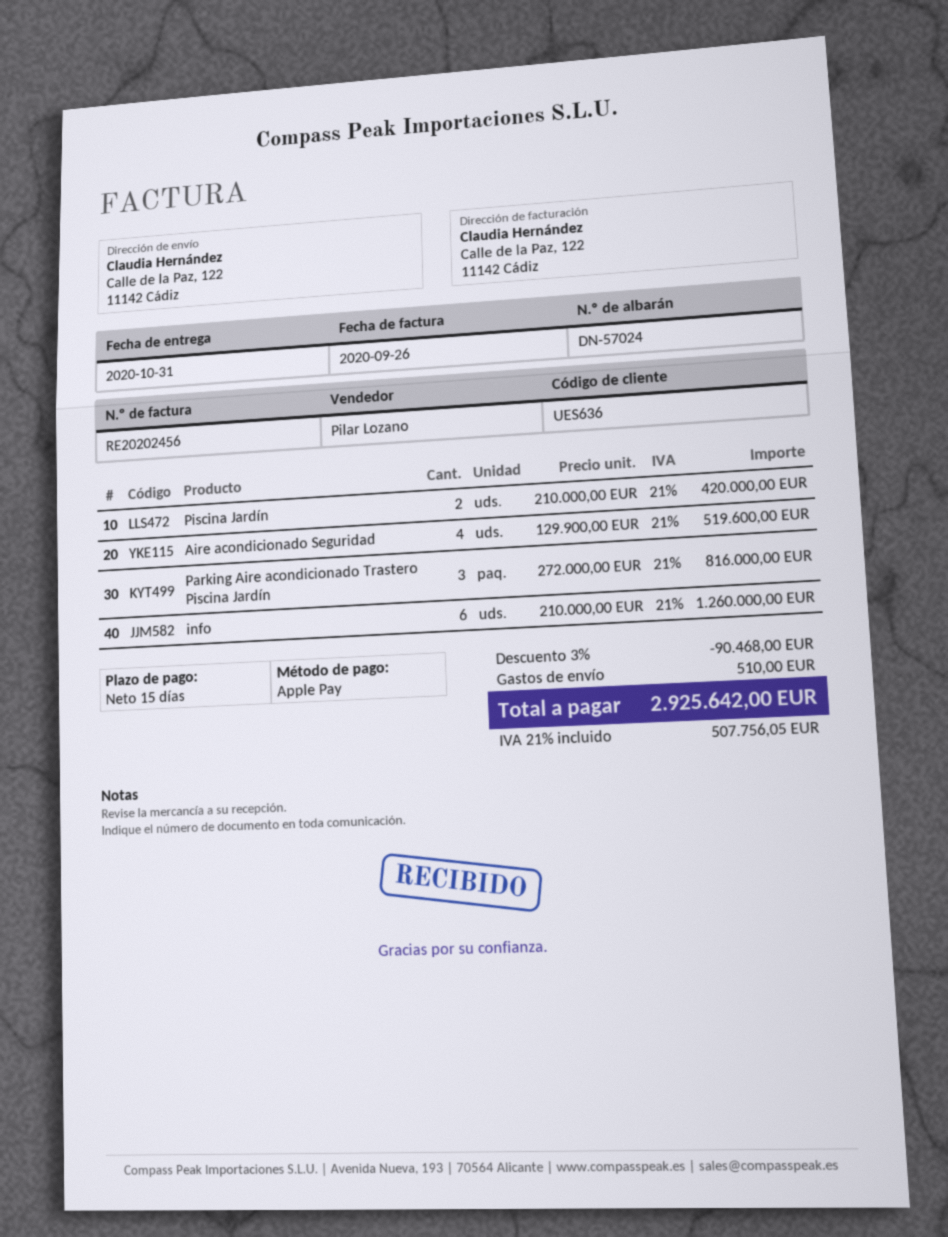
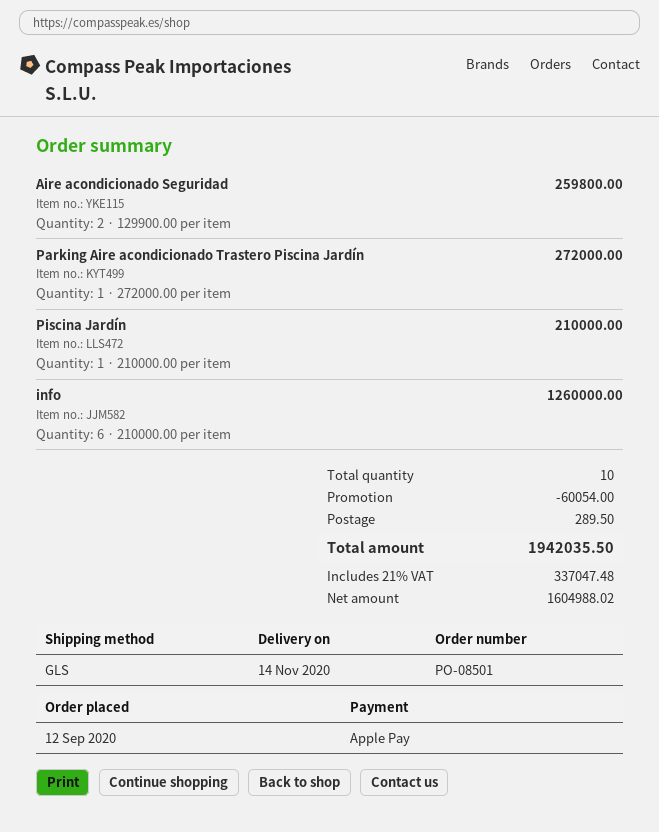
delivery date: 2020-10-31 -> 2020-11-14
Piscina Jardín: 2 x 210000.00 = 420000.00 -> 1 x 210000.00 = 210000.00
Aire acondicionado Seguridad: 4 x 129900.00 = 519600.00 -> 2 x 129900.00 = 259800.00
Parking Aire acondicionado Trastero Piscina Jardín: 3 x 272000.00 = 816000.00 -> 1 x 272000.00 = 272000.00
discount: 90468.00 -> 60054.00
shipping: 510.00 -> 289.50
tax: 21% = 507756.05 -> 21% = 337047.48
total: 2925642.00 -> 1942035.50

